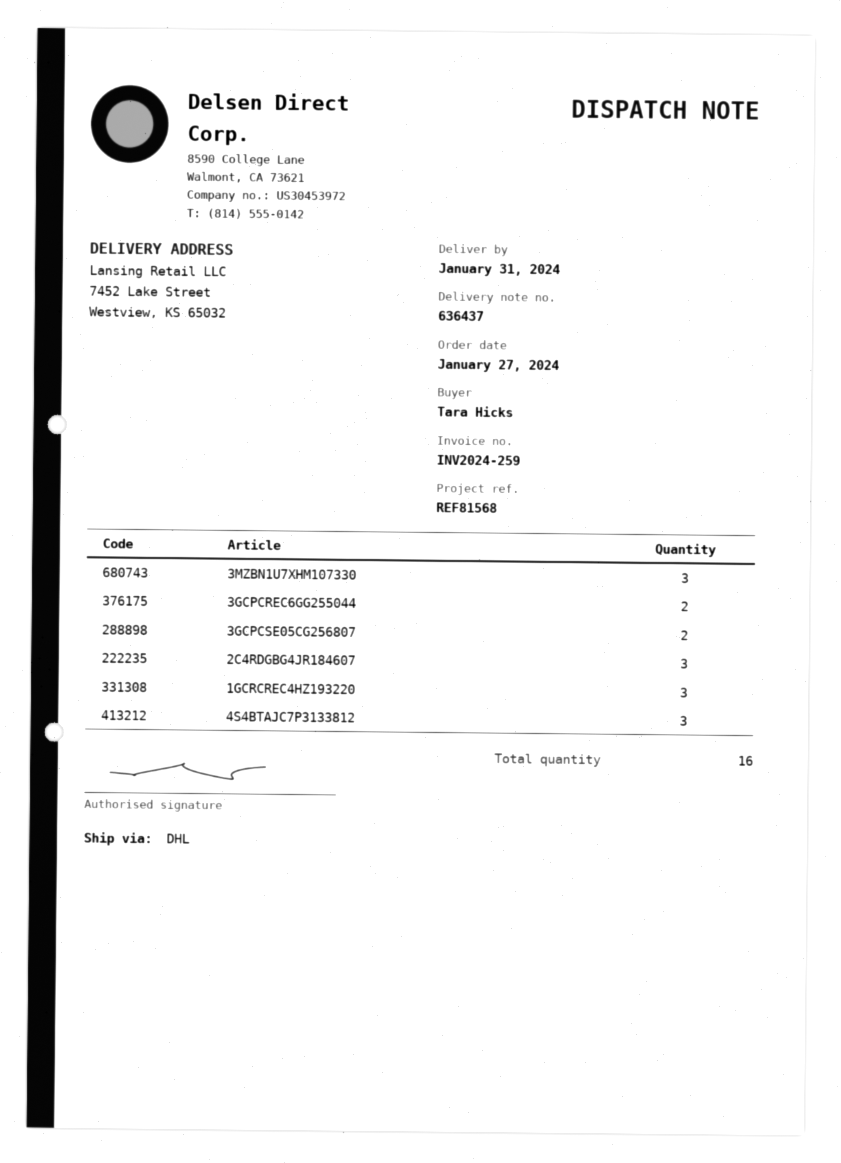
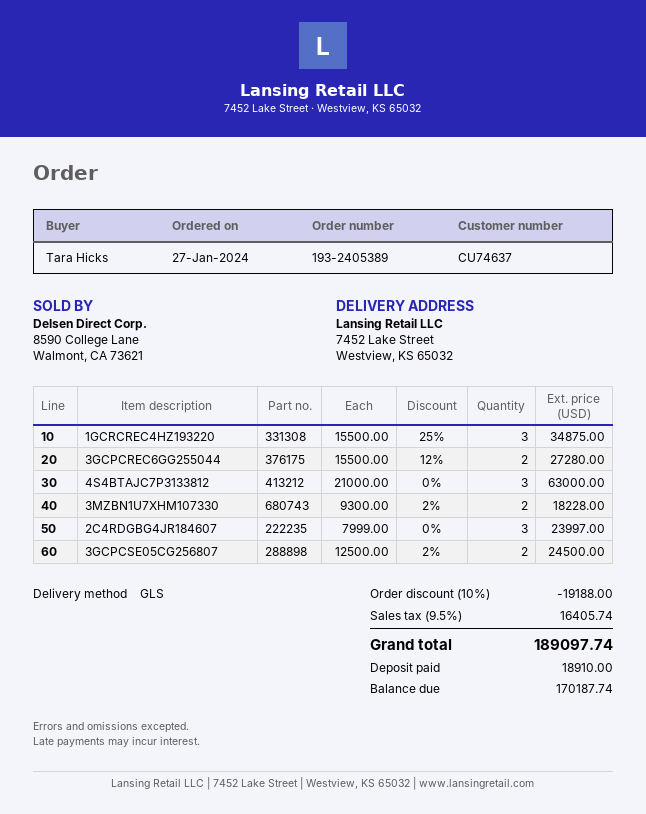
shipping method: DHL -> GLS
3MZBN1U7XHM107330: 3 -> 2

